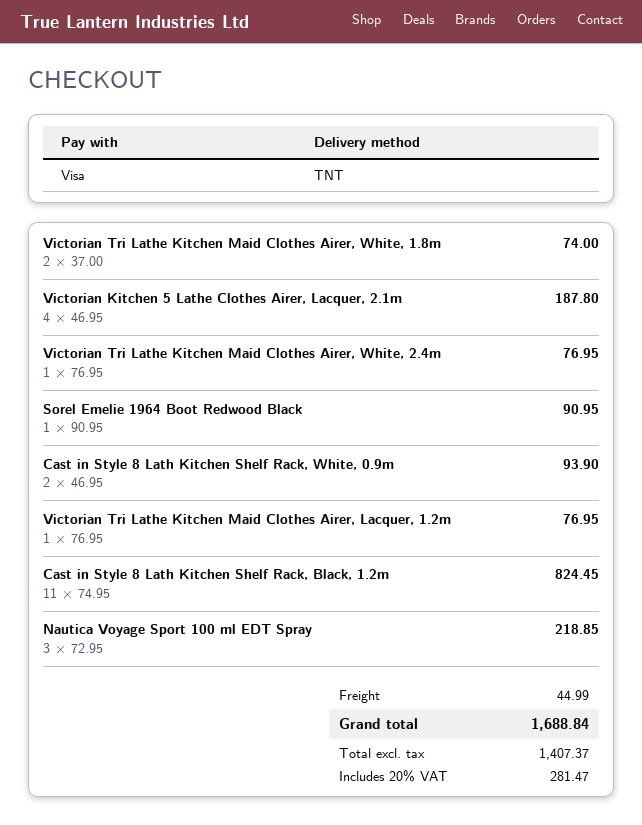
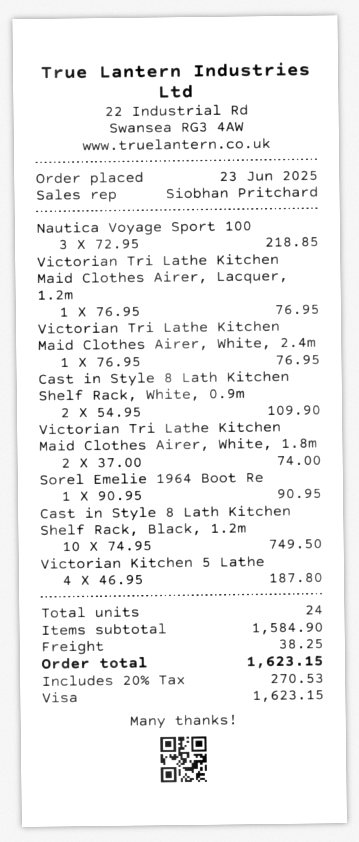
Cast in Style 8 Lath Kitchen Shelf Rack, White, 0.9m: 2 x 46.95 = 93.90 -> 2 x 54.95 = 109.90
Cast in Style 8 Lath Kitchen Shelf Rack, Black, 1.2m: 11 x 74.95 = 824.45 -> 10 x 74.95 = 749.50
shipping: 44.99 -> 38.25
tax: 20% = 281.47 -> 20% = 270.53
total: 1688.84 -> 1623.15

